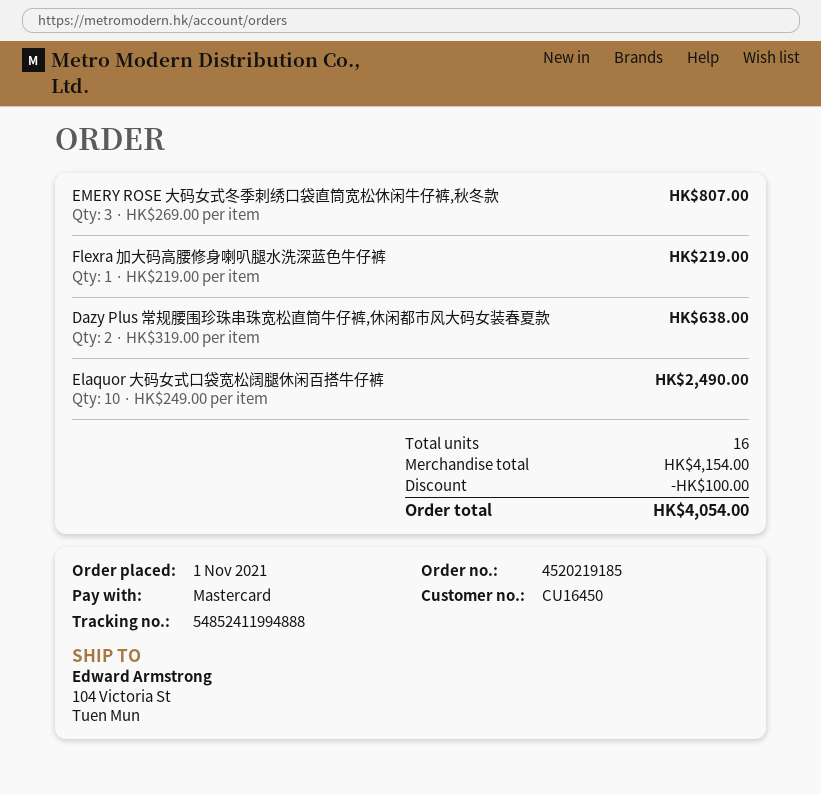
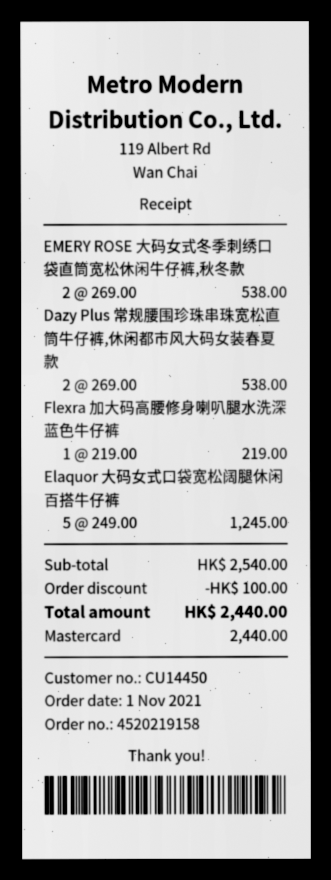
order number: 4520219185 -> 4520219158
customer number: CU16450 -> CU14450
EMERY ROSE 大码女式冬季刺绣口袋直筒宽松休闲牛仔裤,秋冬款: 3 x 269.00 = 807.00 -> 2 x 269.00 = 538.00
Dazy Plus 常规腰围珍珠串珠宽松直筒牛仔裤,休闲都市风大码女装春夏款: 2 x 319.00 = 638.00 -> 2 x 269.00 = 538.00
Elaquor 大码女式口袋宽松阔腿休闲百搭牛仔裤: 10 x 249.00 = 2490.00 -> 5 x 249.00 = 1245.00
subtotal: 4154.00 -> 2540.00
total: 4054.00 -> 2440.00

